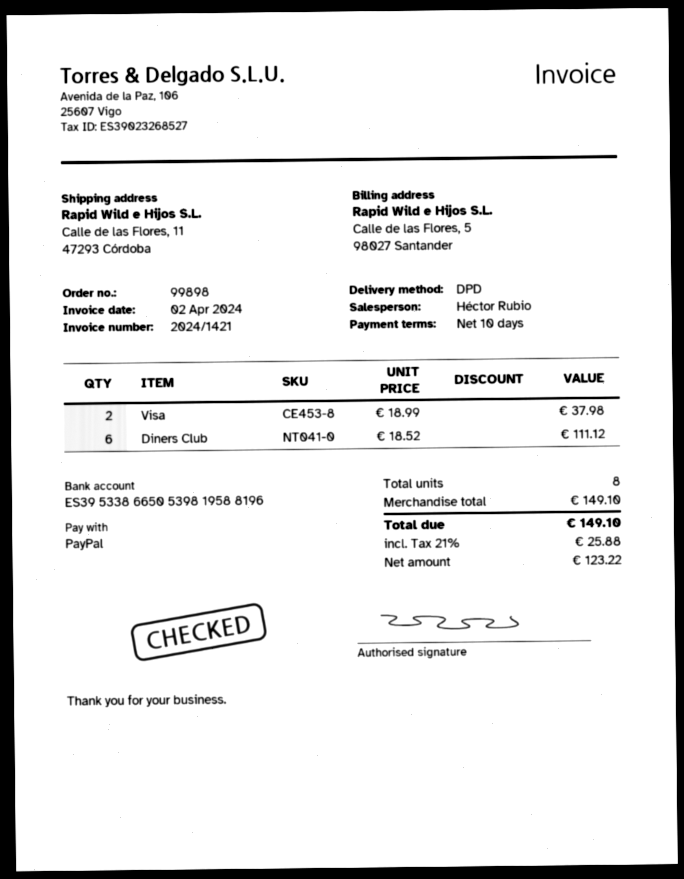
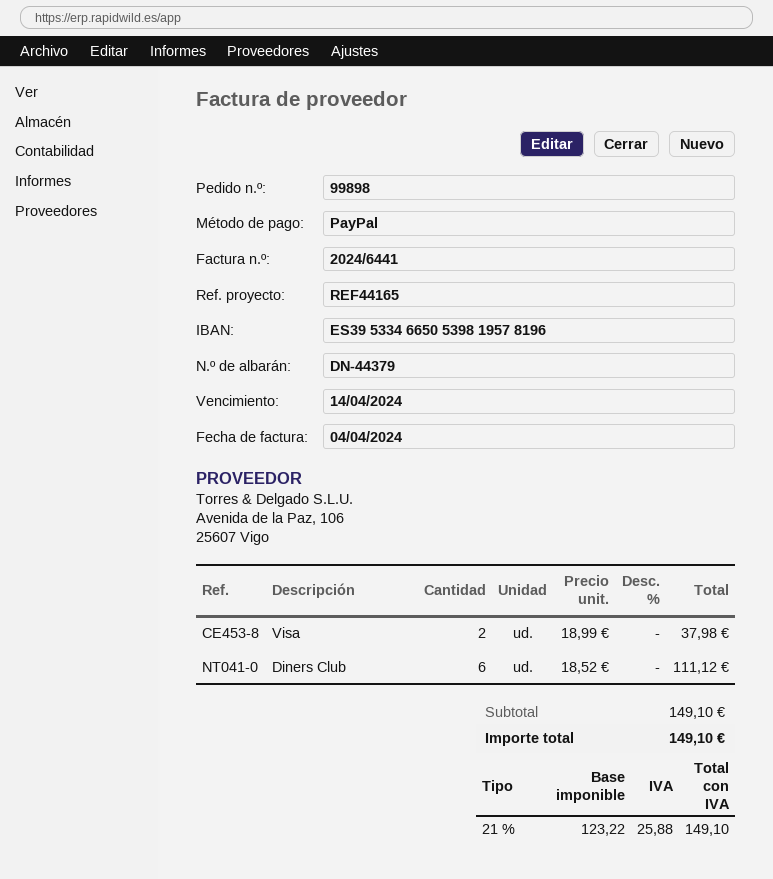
invoice number: 2024/1421 -> 2024/6441
invoice date: 2024-04-02 -> 2024-04-04
bank account: ES3953386650539819588196 -> ES3953346650539819578196

